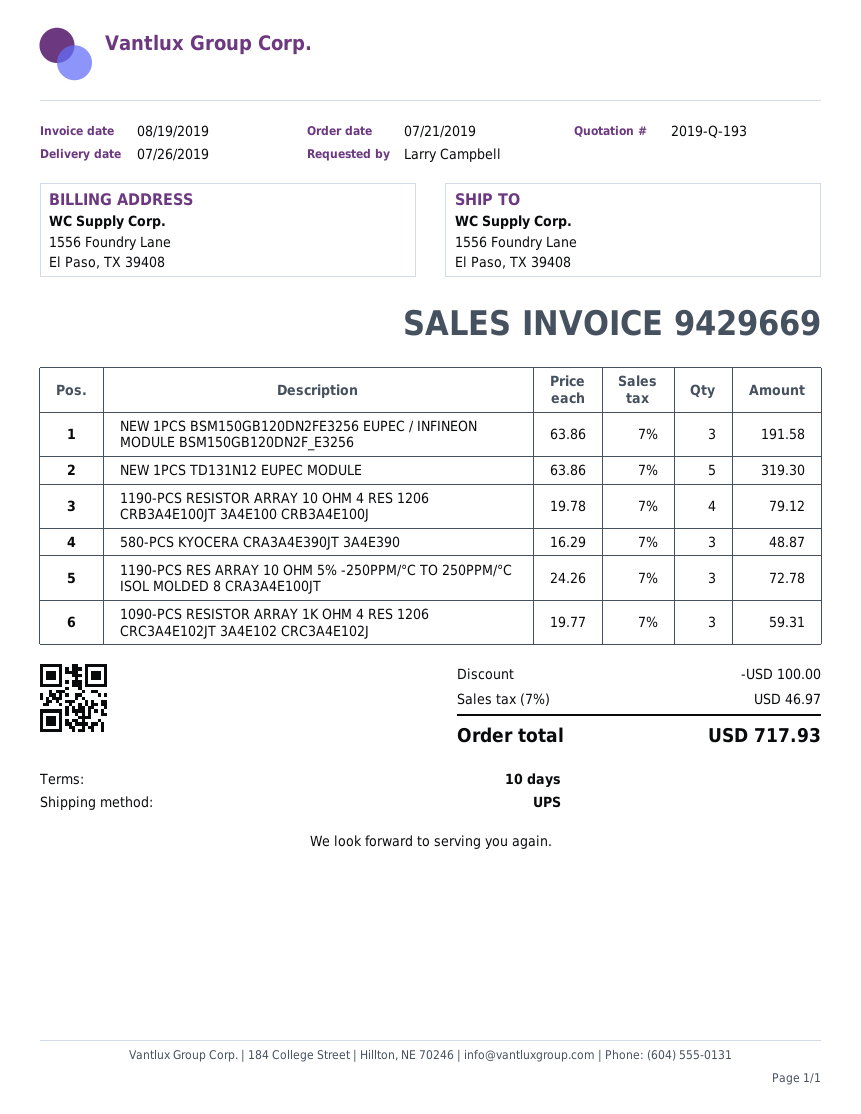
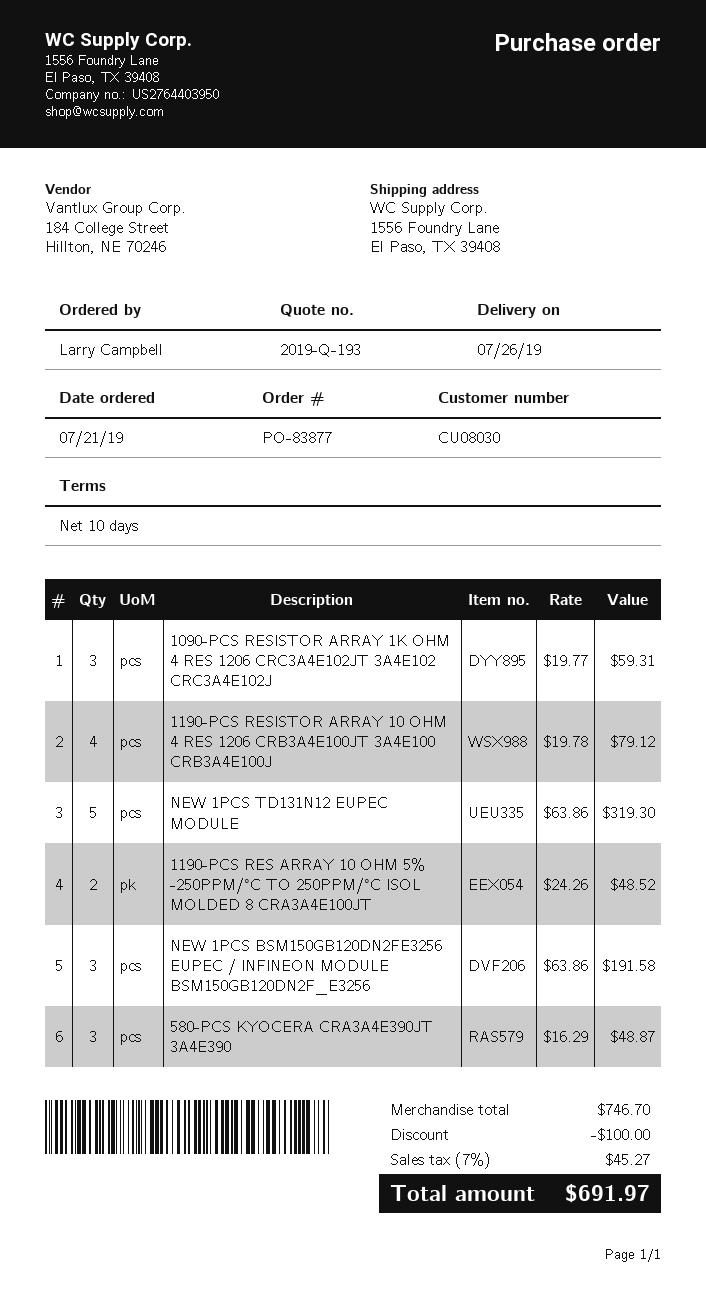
1190-PCS RES ARRAY 10 OHM 5% -250PPM/°C TO 250PPM/°C ISOL MOLDED 8 CRA3A4E100JT: 3 x 24.26 = 72.78 -> 2 x 24.26 = 48.52
tax: 7% = 46.97 -> 7% = 45.27
total: 717.93 -> 691.97

